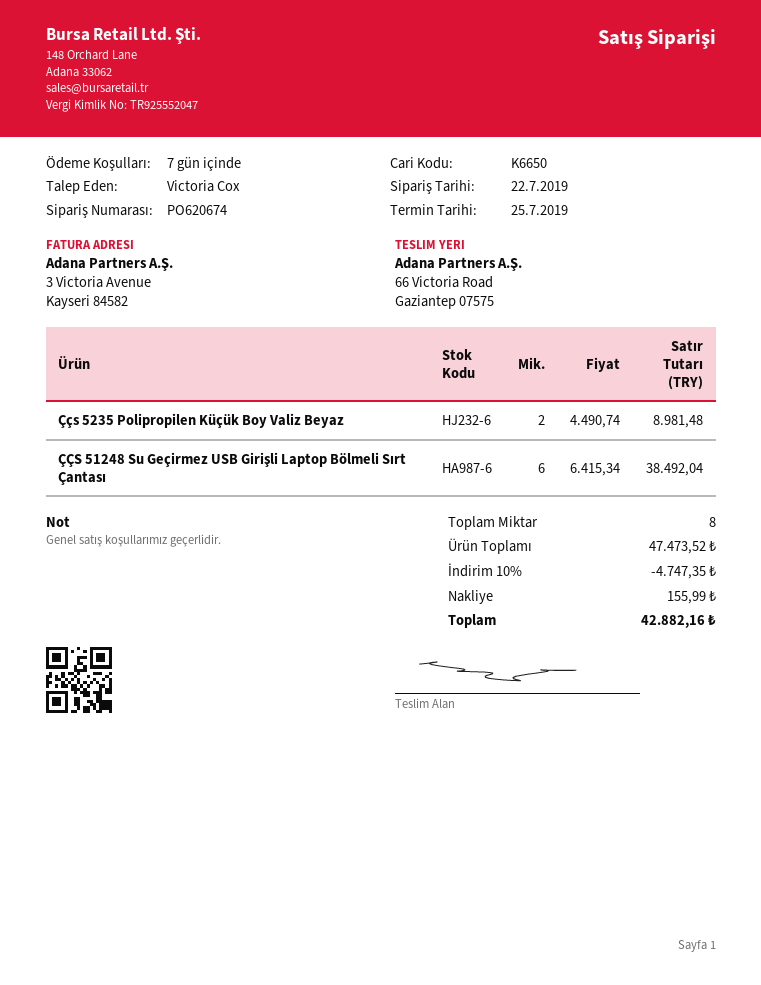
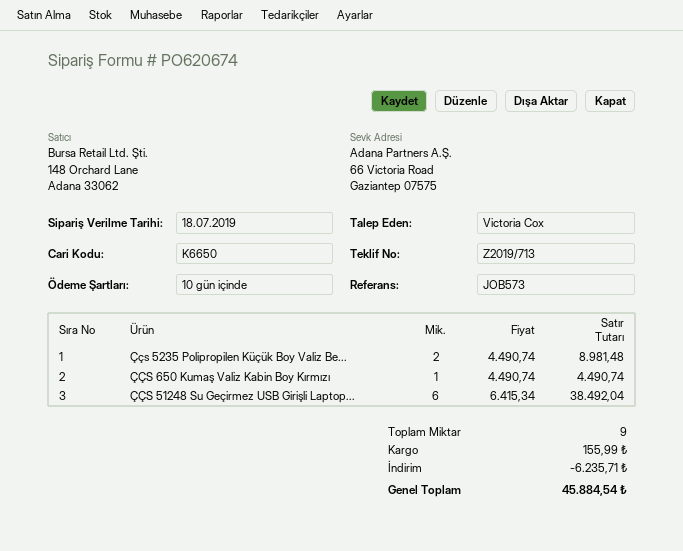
order date: 2019-07-22 -> 2019-07-18
payment terms: 7 days -> 10 days
ÇÇS 650 Kumaş Valiz Kabin Boy Kırmızı: none -> 1 x 4490.74 = 4490.74
total quantity: 8 -> 9
discount: 4747.35 -> 6235.71
total: 42882.16 -> 45884.54

